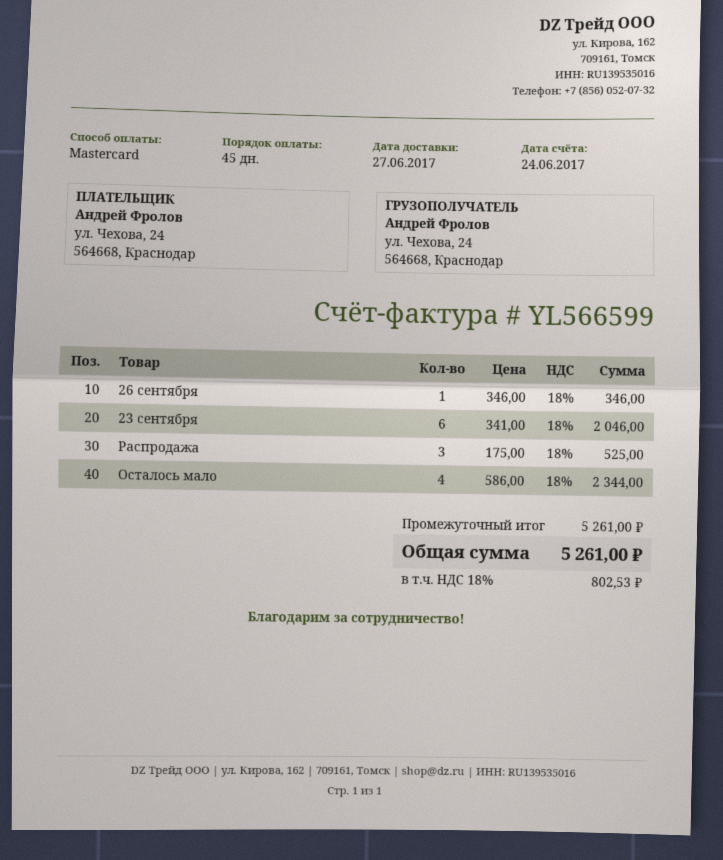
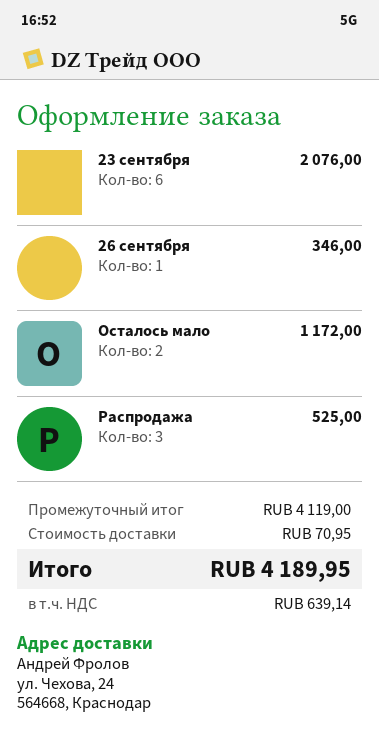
23 сентября: 6 for 2046.00 -> 6 for 2076.00
Осталось мало: 4 for 2344.00 -> 2 for 1172.00
subtotal: 5261.00 -> 4119.00
shipping: none -> 70.95
tax: 802.53 -> 639.14
total: 5261.00 -> 4189.95

